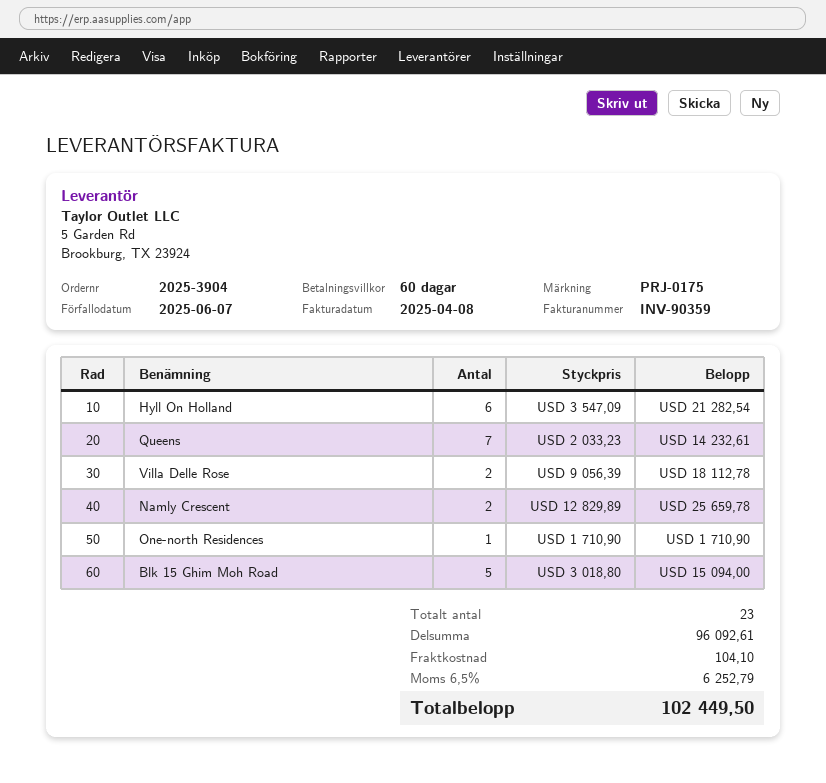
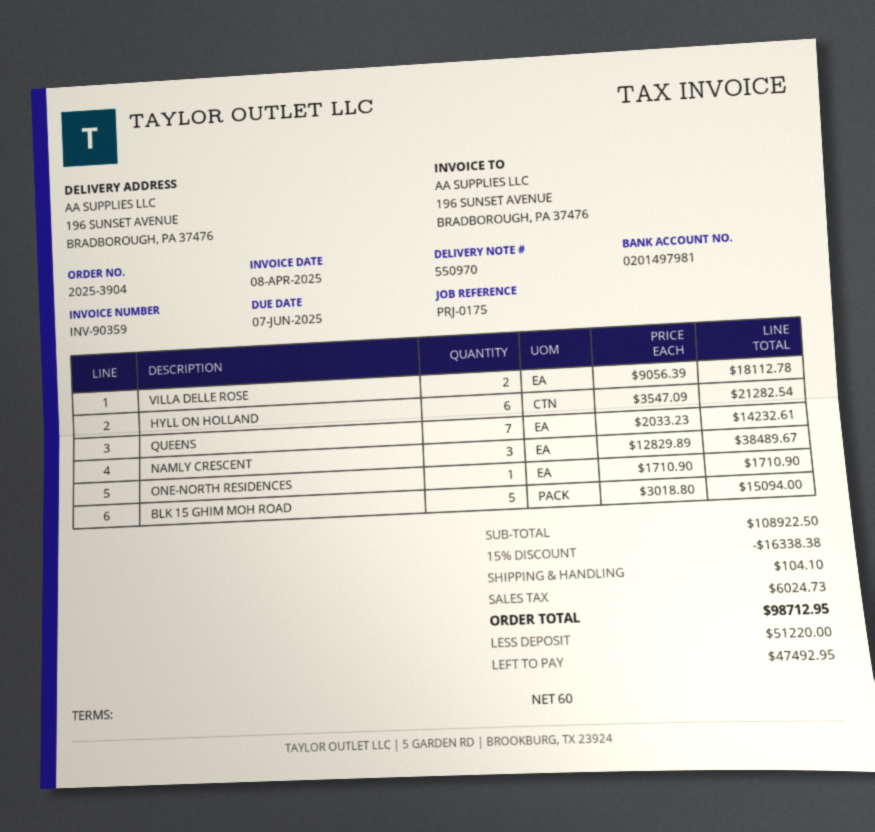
Namly Crescent: 2 x 12829.89 = 25659.78 -> 3 x 12829.89 = 38489.67
subtotal: 96092.61 -> 108922.50
discount: none -> 15% = 16338.38
tax: 6252.79 -> 6024.73
total: 102449.50 -> 98712.95

